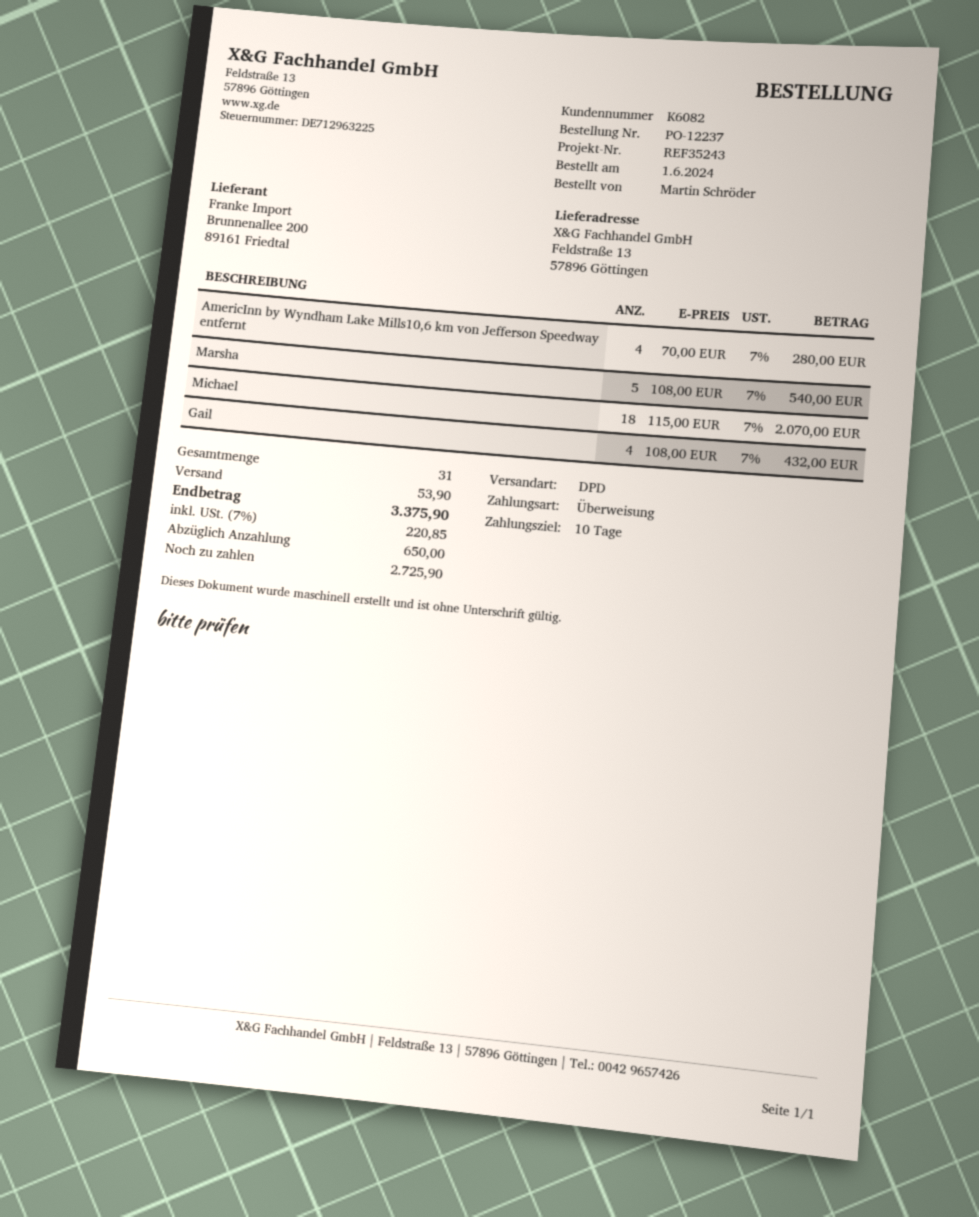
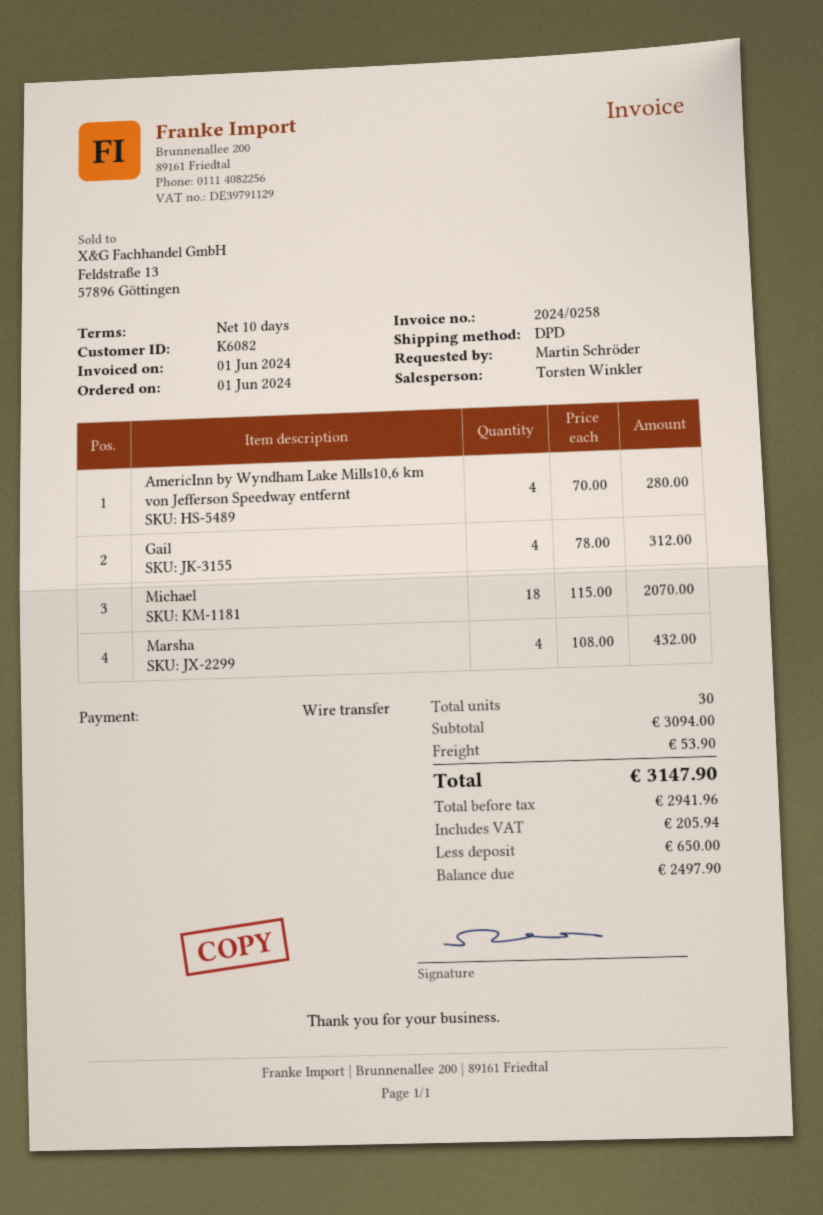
Marsha: 5 x 108.00 = 540.00 -> 4 x 108.00 = 432.00
Gail: 4 x 108.00 = 432.00 -> 4 x 78.00 = 312.00
total quantity: 31 -> 30
tax: 220.85 -> 205.94
total: 3375.90 -> 3147.90
balance: 2725.90 -> 2497.90

